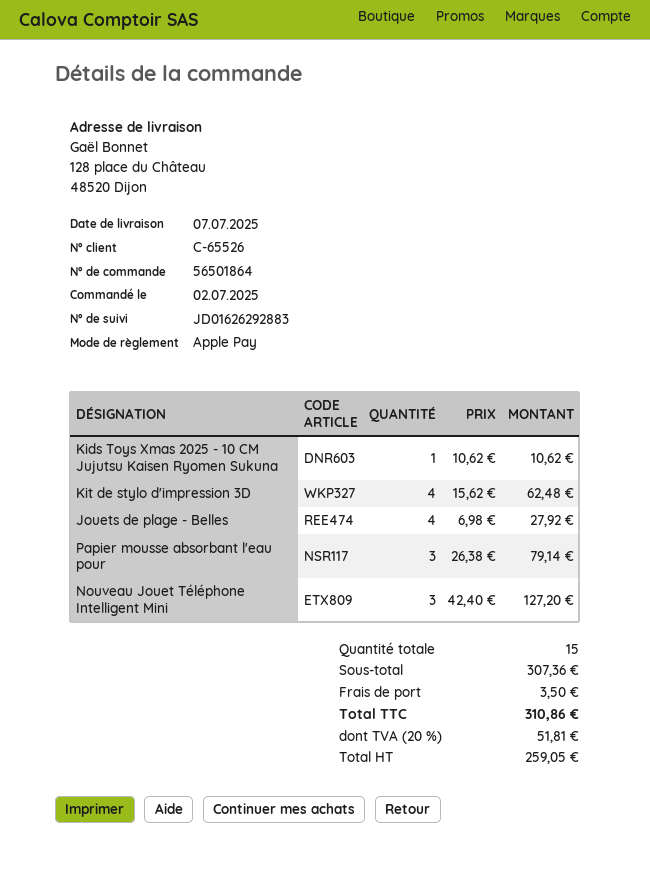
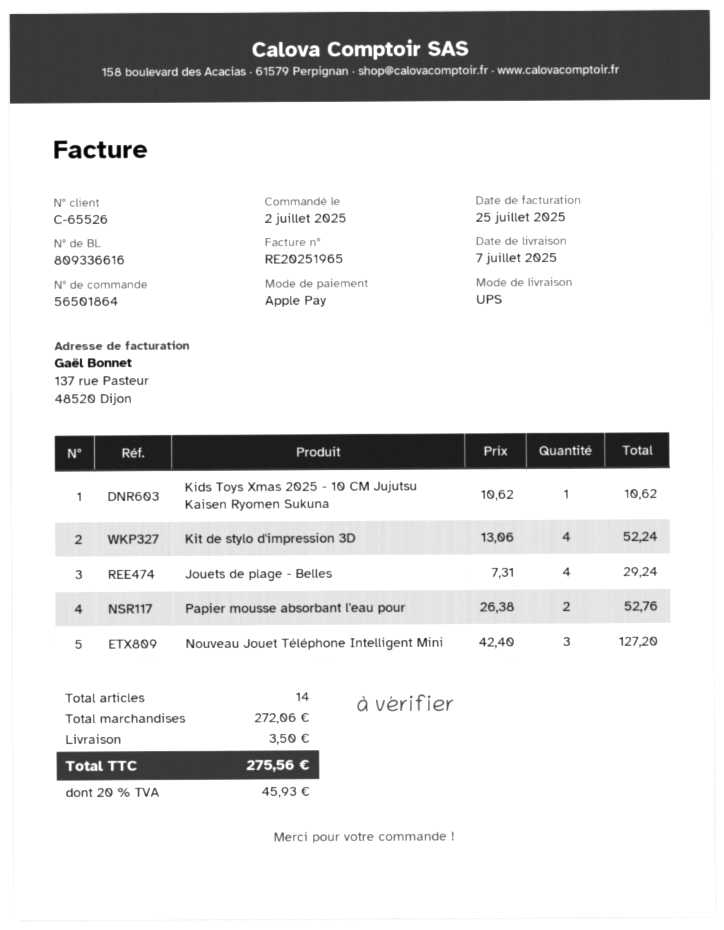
Kit de stylo d'impression 3D: 4 x 15.62 = 62.48 -> 4 x 13.06 = 52.24
Jouets de plage - Belles: 4 x 6.98 = 27.92 -> 4 x 7.31 = 29.24
Papier mousse absorbant l'eau pour: 3 x 26.38 = 79.14 -> 2 x 26.38 = 52.76
total quantity: 15 -> 14
subtotal: 307.36 -> 272.06
tax: 20% = 51.81 -> 20% = 45.93
total: 310.86 -> 275.56

